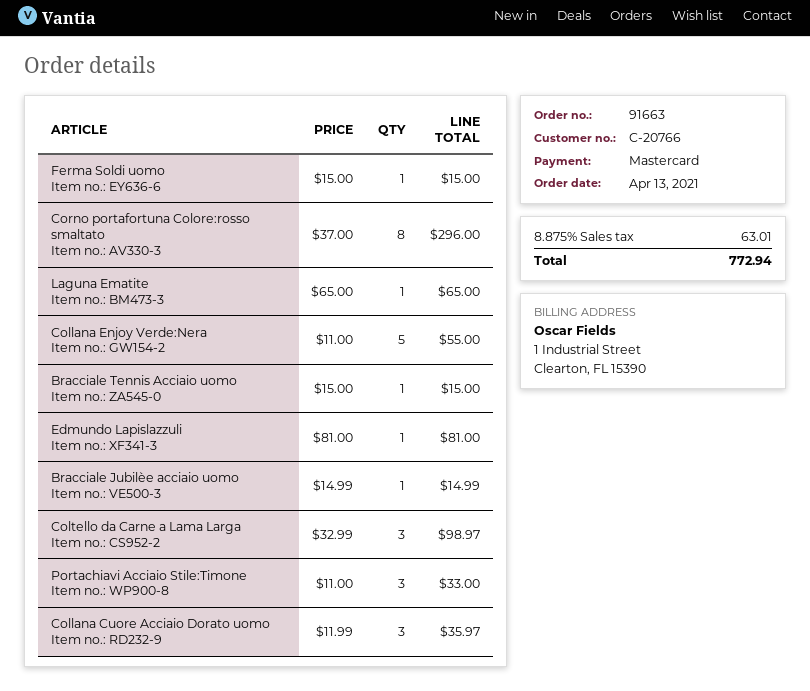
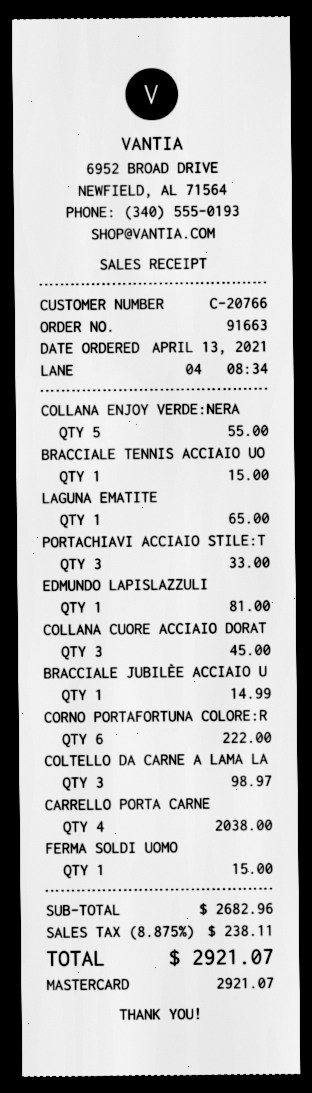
Corno portafortuna Colore:rosso smaltato: 8 for 296.00 -> 6 for 222.00
Collana Cuore Acciaio Dorato uomo: 3 for 35.97 -> 3 for 45.00
CARRELLO PORTA CARNE: none -> 4 for 2038.00
tax: 8.875% = 63.01 -> 8.875% = 238.11
total: 772.94 -> 2921.07

